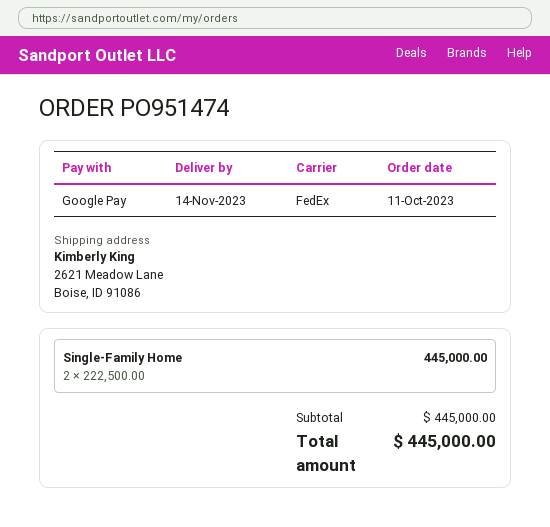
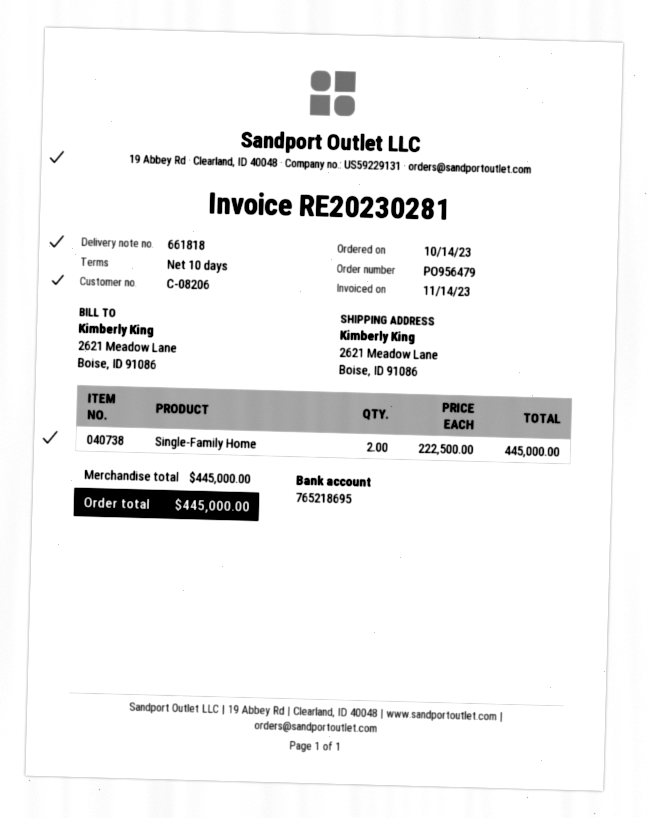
order number: PO951474 -> PO956479
order date: 2023-10-11 -> 2023-10-14

